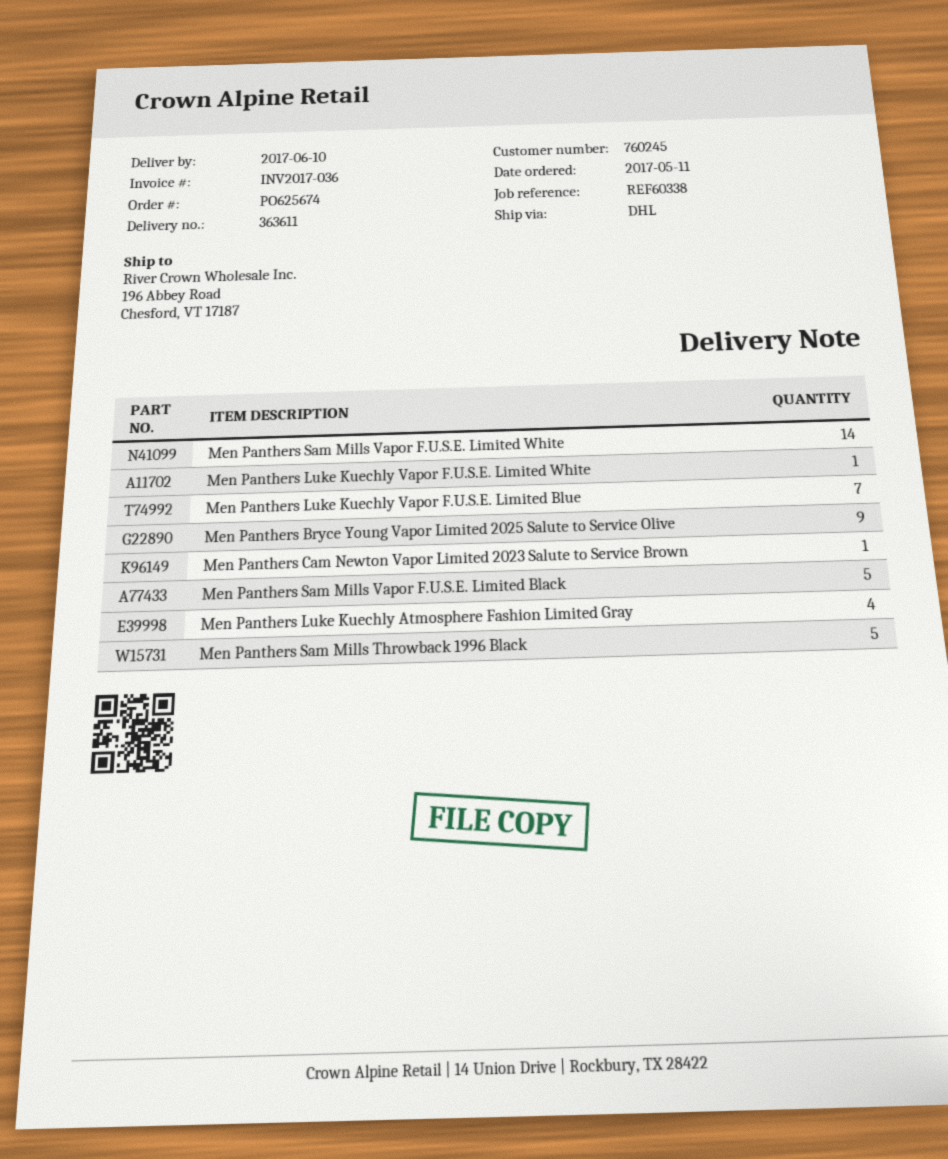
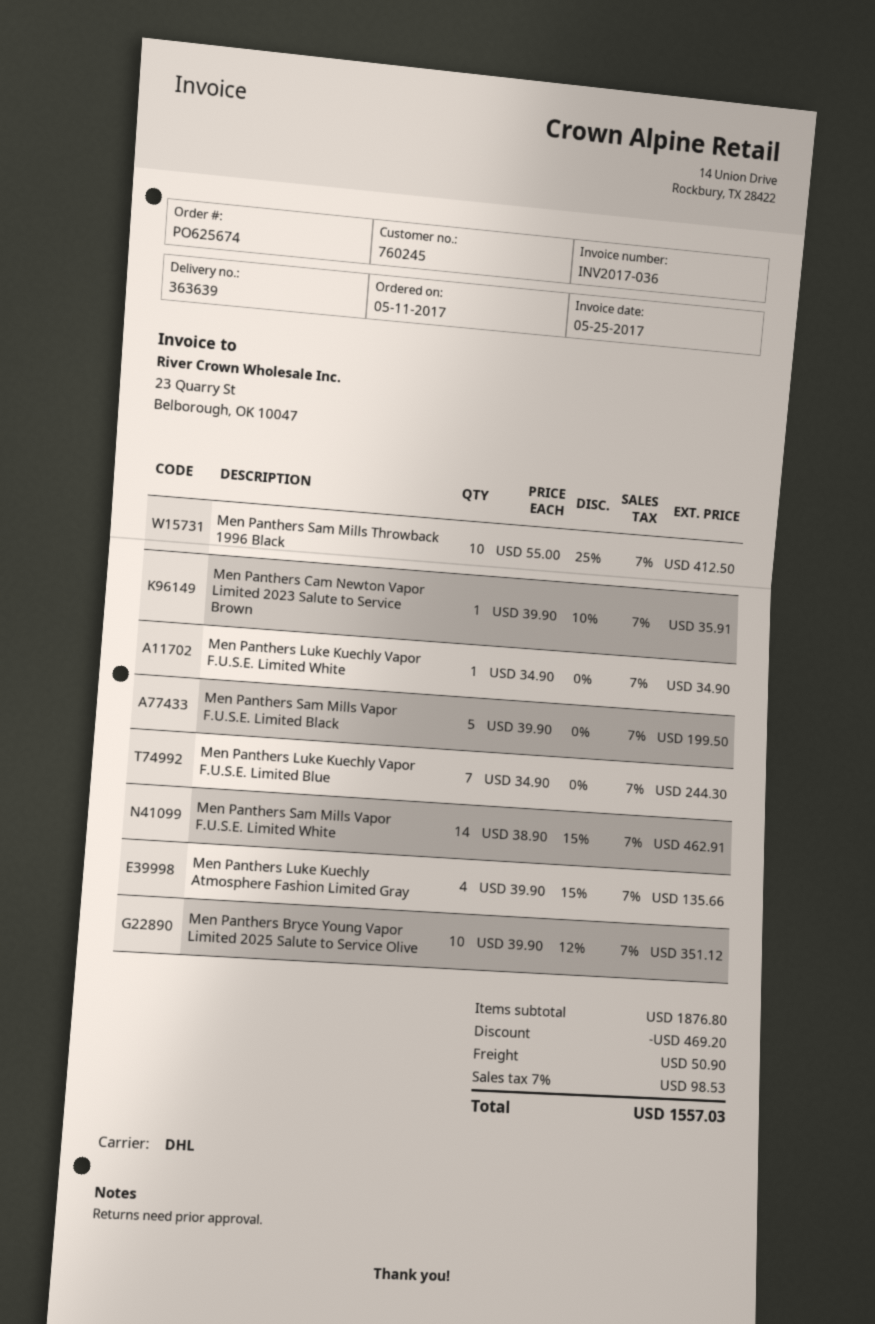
delivery note number: 363611 -> 363639
Men Panthers Bryce Young Vapor Limited 2025 Salute to Service Olive: 9 -> 10
Men Panthers Sam Mills Throwback 1996 Black: 5 -> 10

